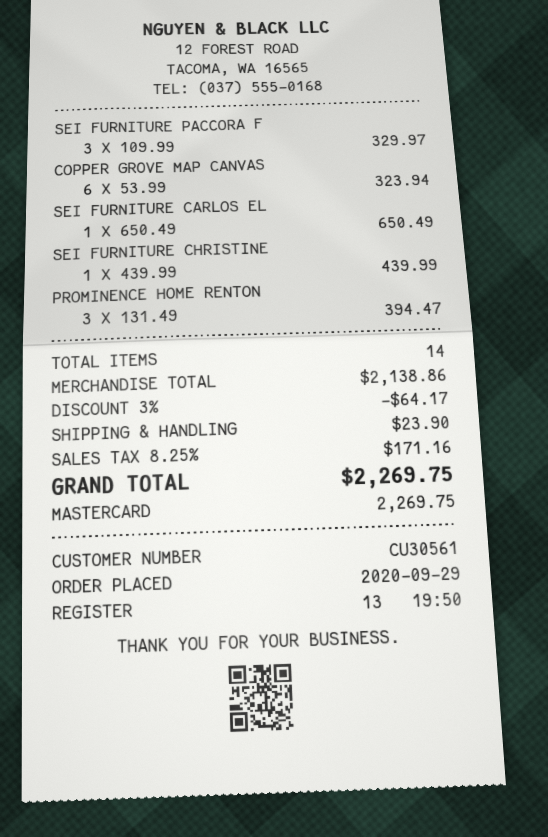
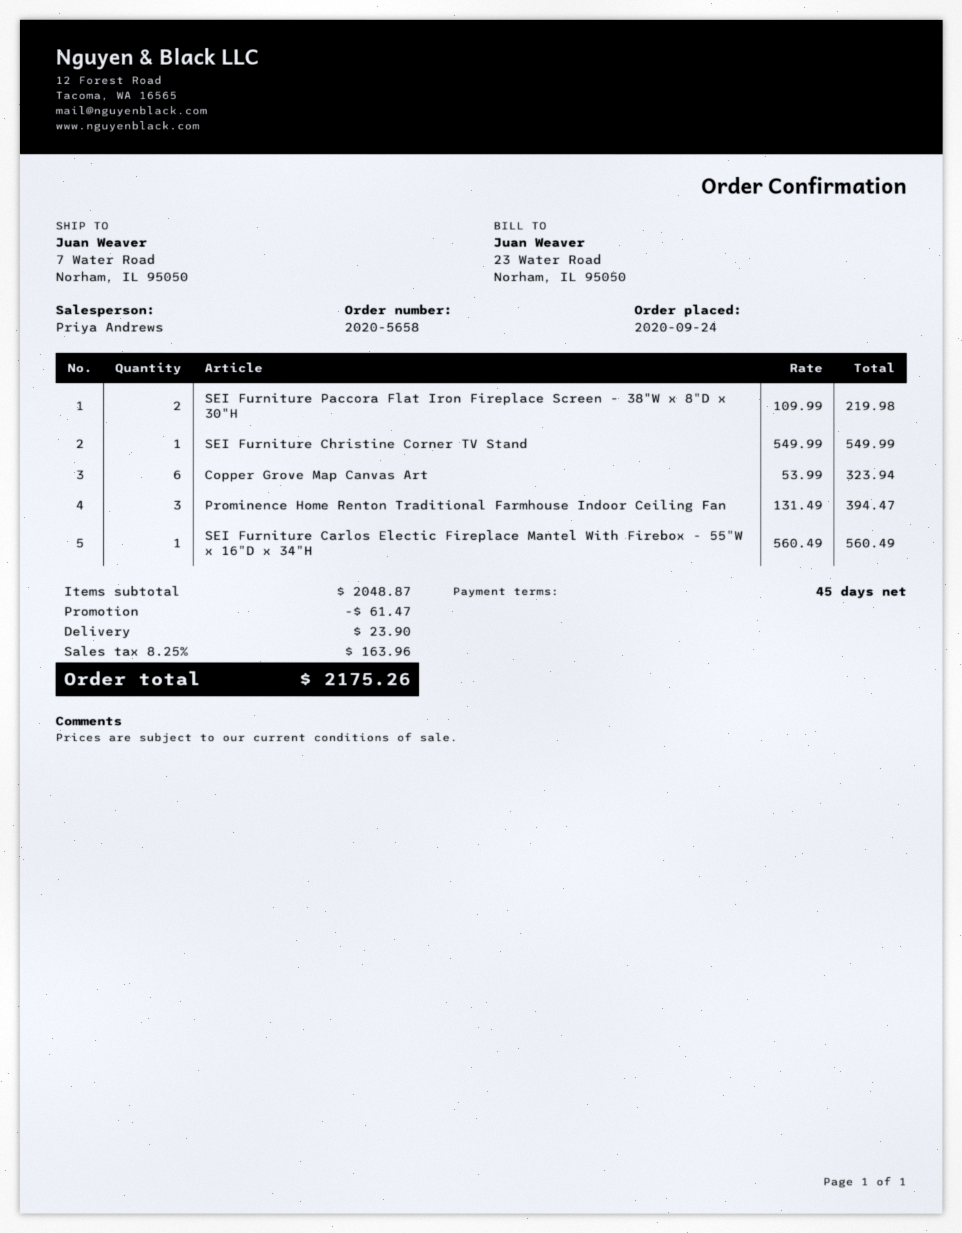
order date: 2020-09-29 -> 2020-09-24
SEI FURNITURE PACCORA F: 3 x 109.99 = 329.97 -> 2 x 109.99 = 219.98
SEI FURNITURE CARLOS EL: 1 x 650.49 = 650.49 -> 1 x 560.49 = 560.49
SEI FURNITURE CHRISTINE: 1 x 439.99 = 439.99 -> 1 x 549.99 = 549.99
subtotal: 2138.86 -> 2048.87
discount: 64.17 -> 61.47
tax: 8.25% = 171.16 -> 8.25% = 163.96
total: 2269.75 -> 2175.26

